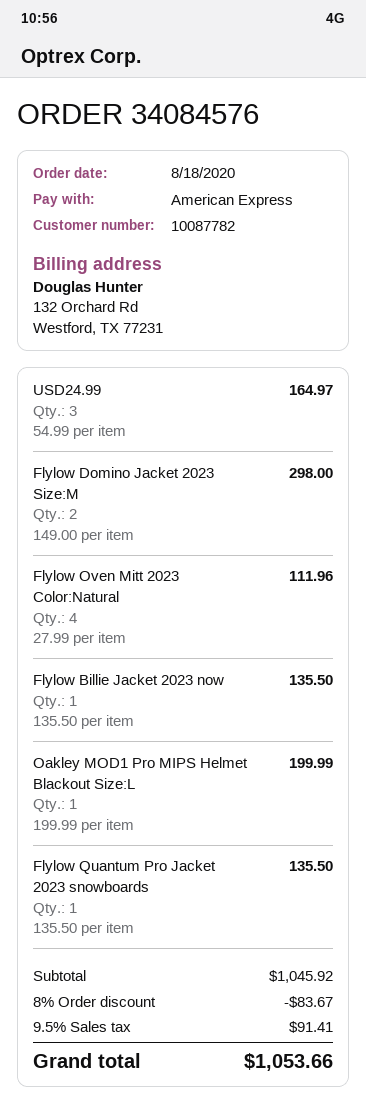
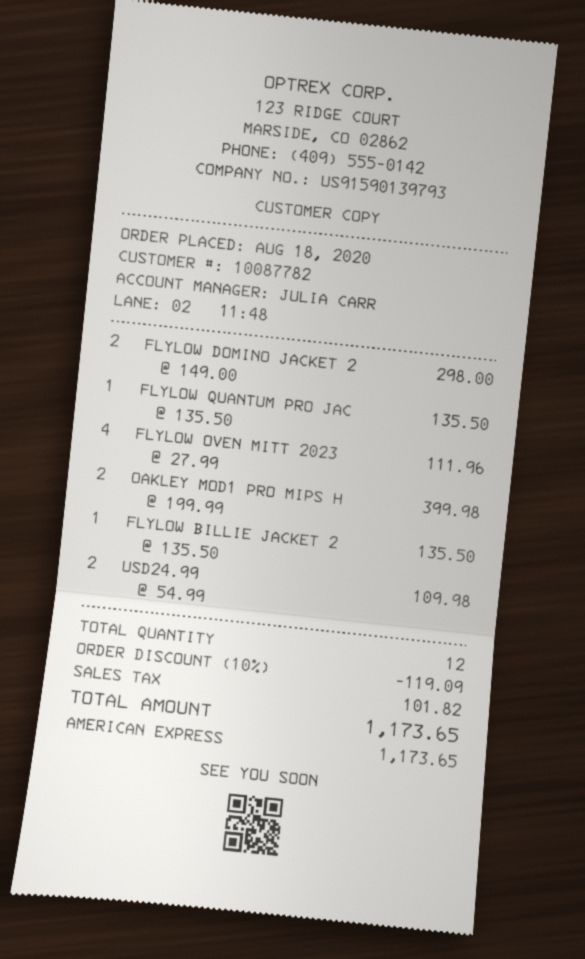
USD24.99: 3 x 54.99 = 164.97 -> 2 x 54.99 = 109.98
Oakley MOD1 Pro MIPS Helmet Blackout Size:L: 1 x 199.99 = 199.99 -> 2 x 199.99 = 399.98
discount: 8% = 83.67 -> 10% = 119.09
tax: 91.41 -> 101.82
total: 1053.66 -> 1173.65

